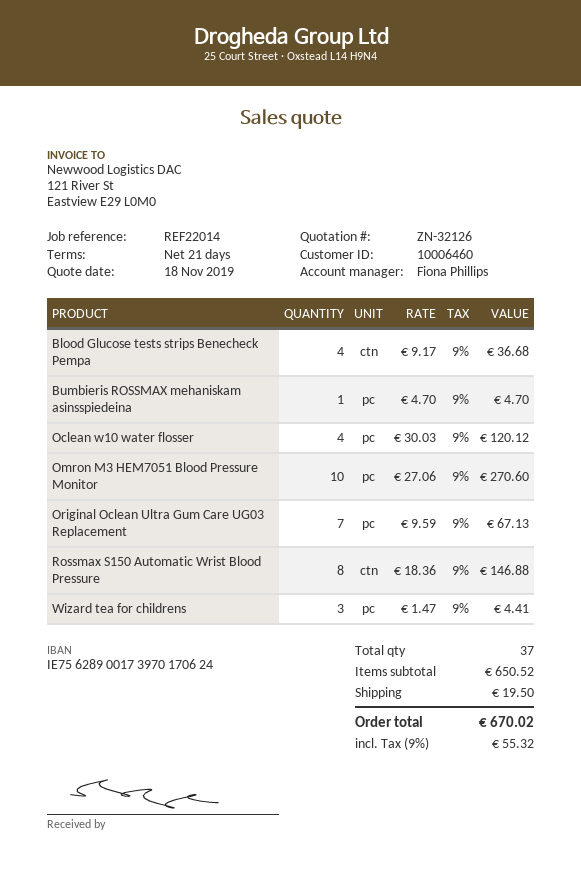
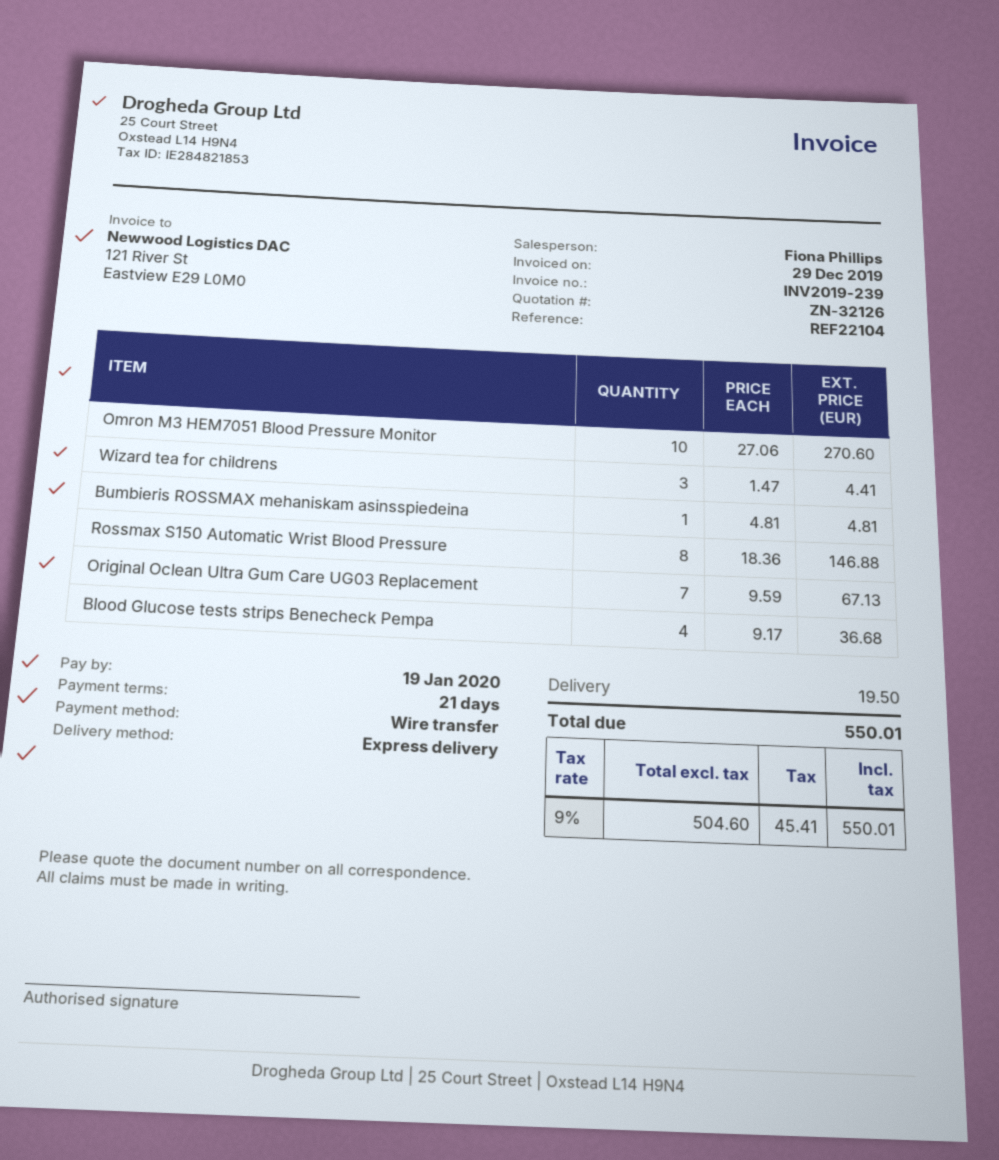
reference: REF22014 -> REF22104
Bumbieris ROSSMAX mehaniskam asinsspiedeina: 1 x 4.70 = 4.70 -> 1 x 4.81 = 4.81
Oclean w10 water flosser: 4 x 30.03 = 120.12 -> none
tax: 9% = 55.32 -> 9% = 45.41
total: 670.02 -> 550.01

